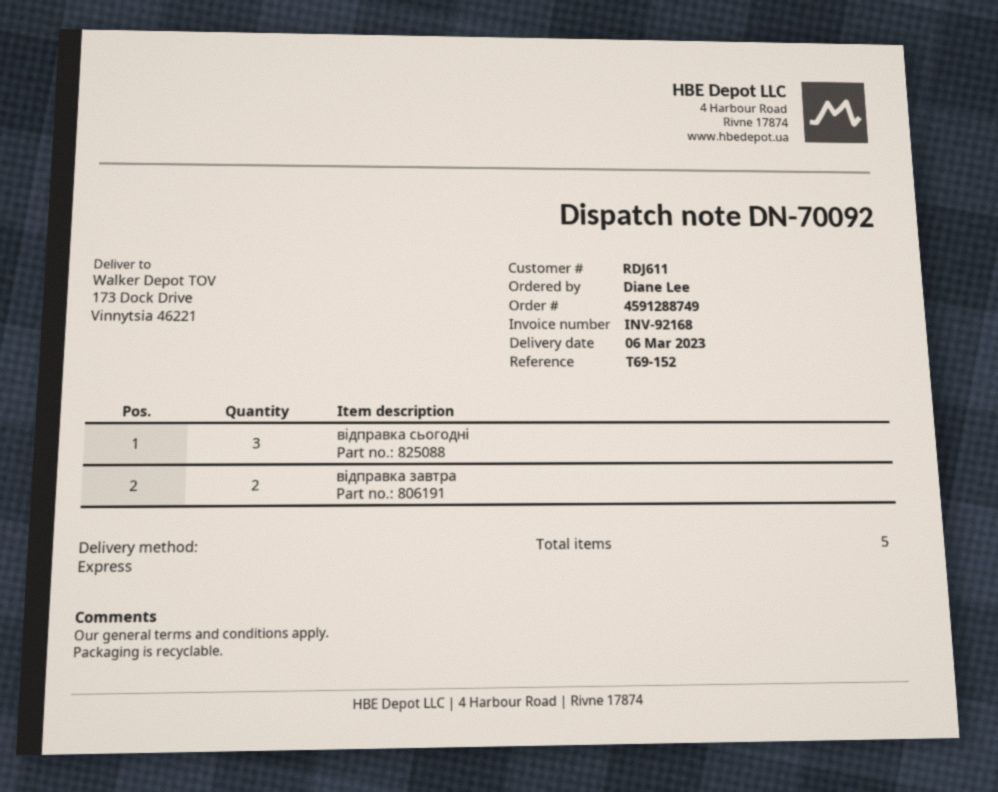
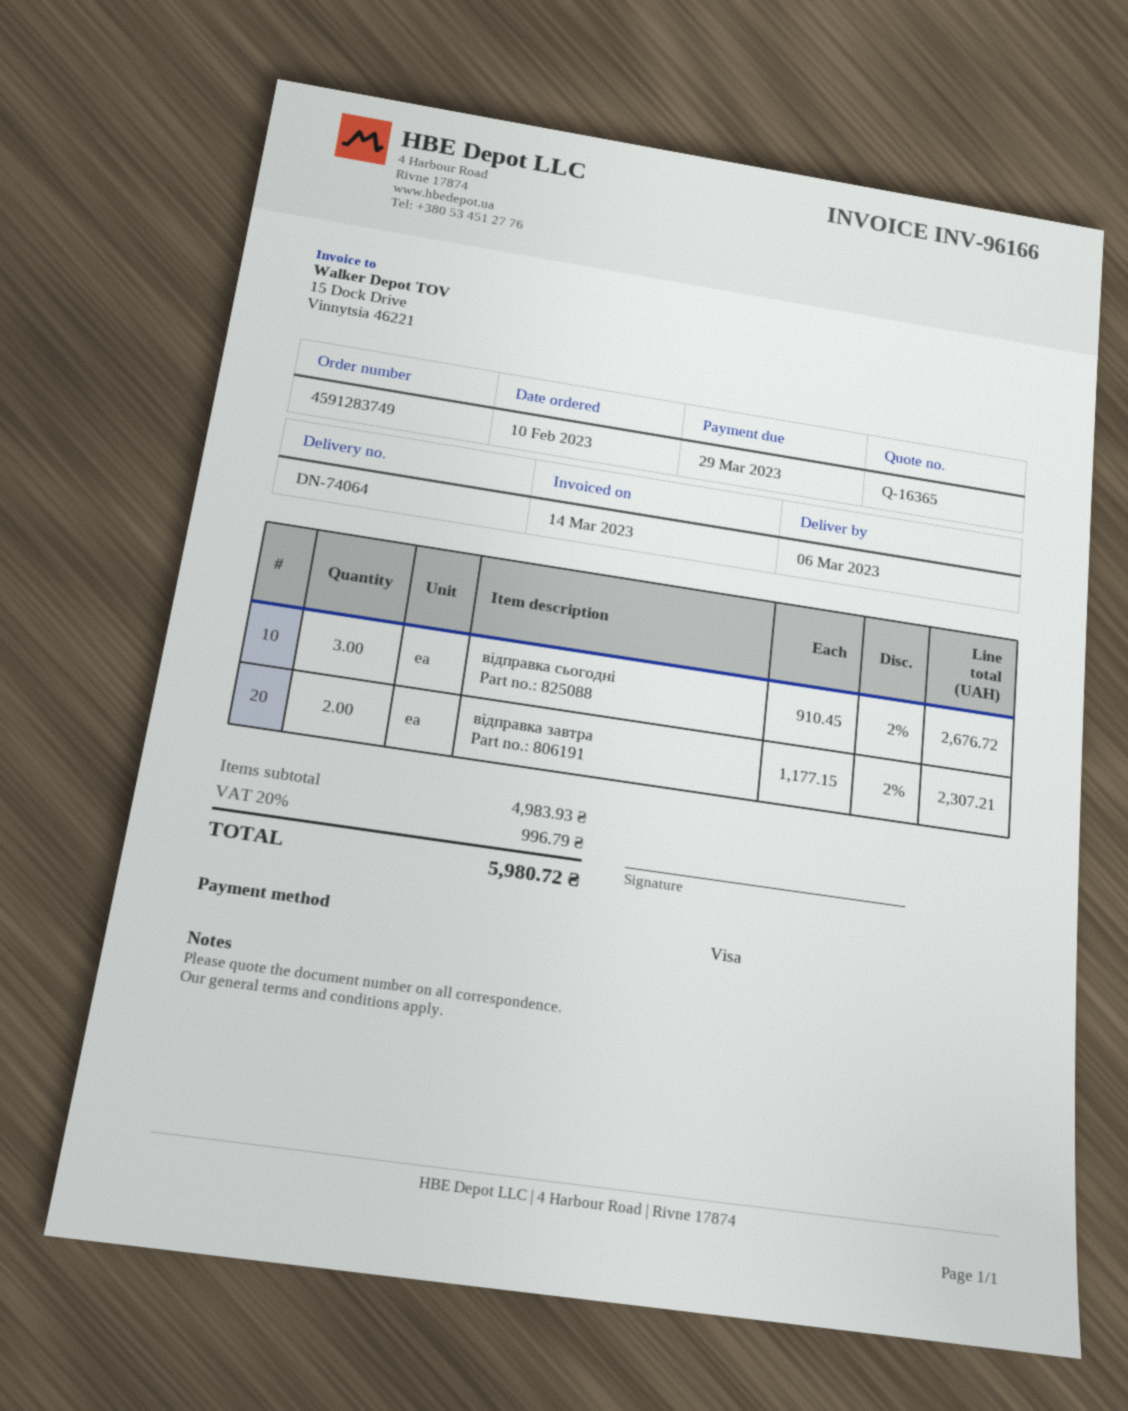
order number: 4591288749 -> 4591283749
delivery note number: DN-70092 -> DN-74064
invoice number: INV-92168 -> INV-96166

